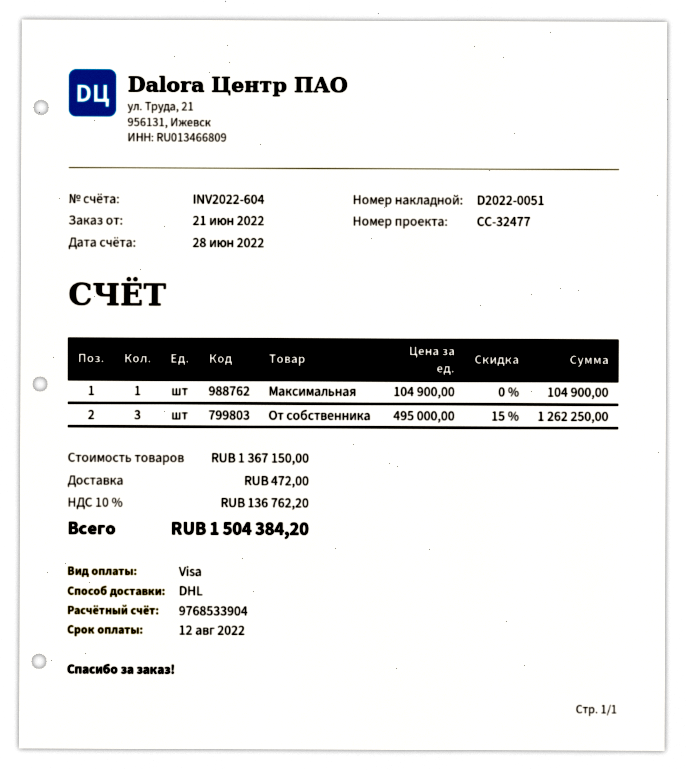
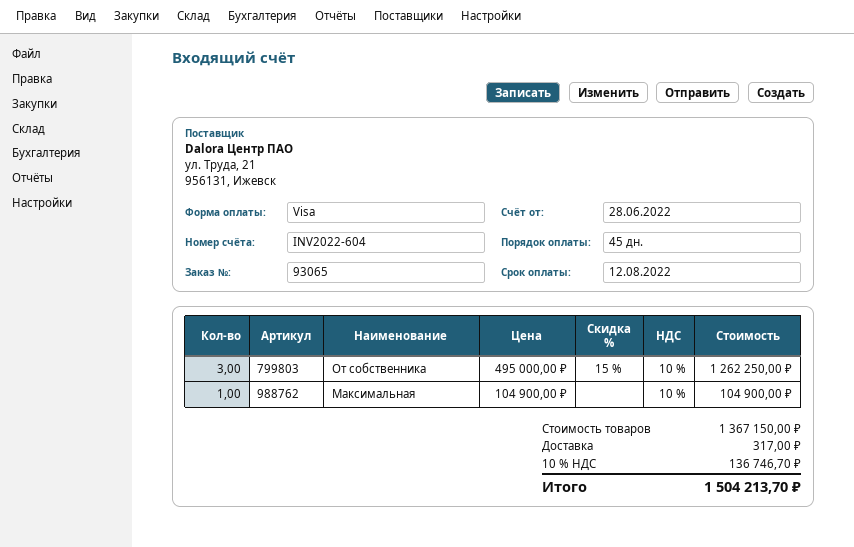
shipping: 472.00 -> 317.00
tax: 10% = 136762.20 -> 10% = 136746.70
total: 1504384.20 -> 1504213.70

